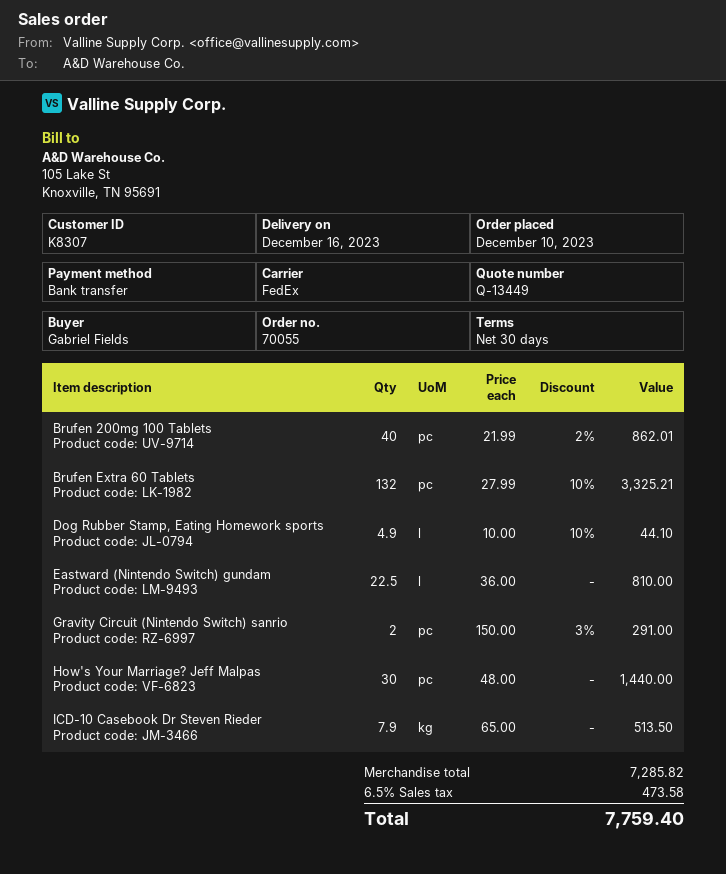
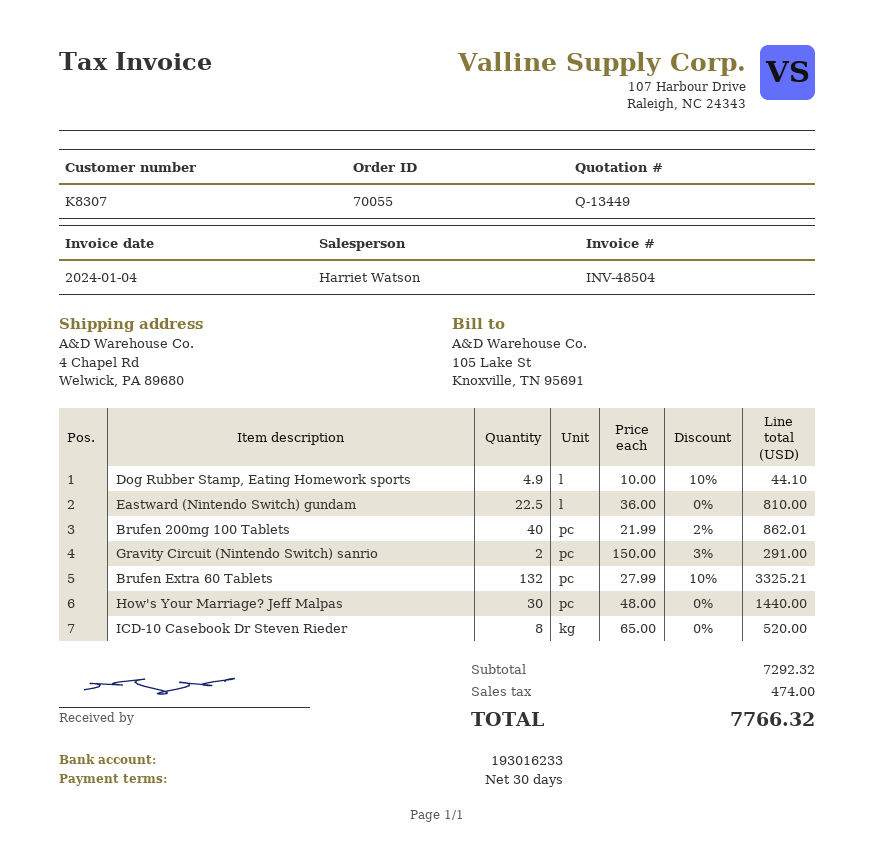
ICD-10 Casebook Dr Steven Rieder: 7.9 x 65.00 = 513.50 -> 8 x 65.00 = 520.00
subtotal: 7285.82 -> 7292.32
tax: 473.58 -> 474.00
total: 7759.40 -> 7766.32

